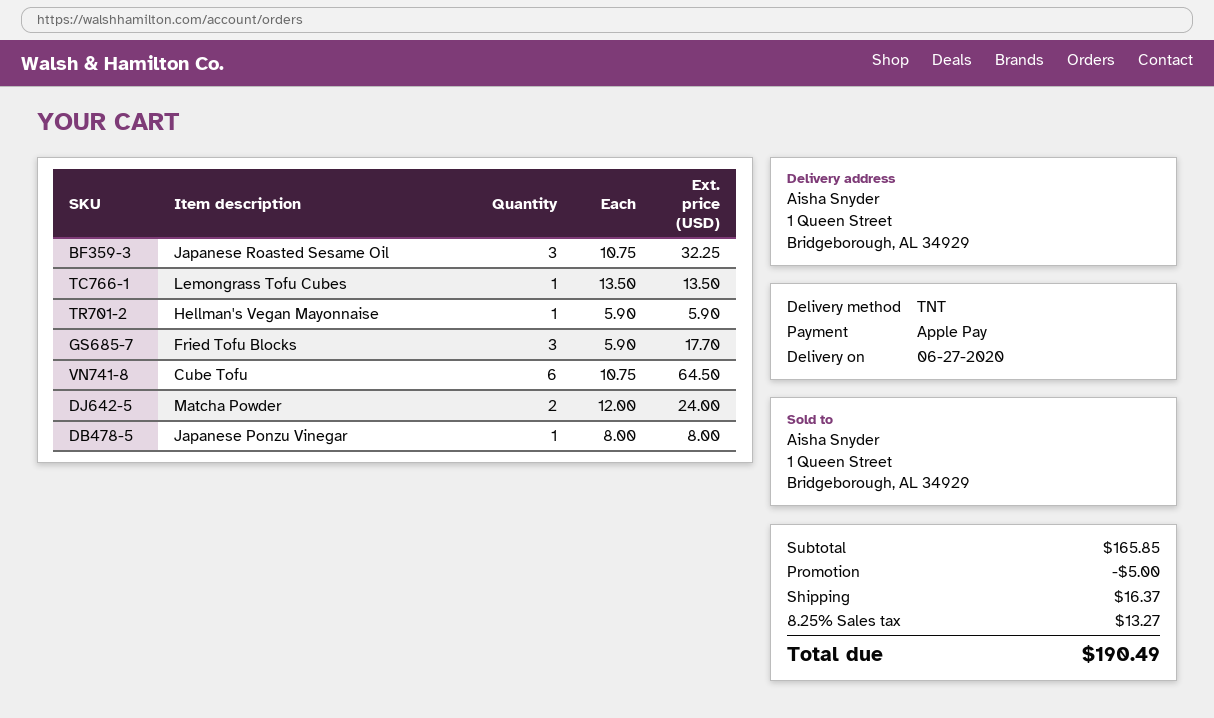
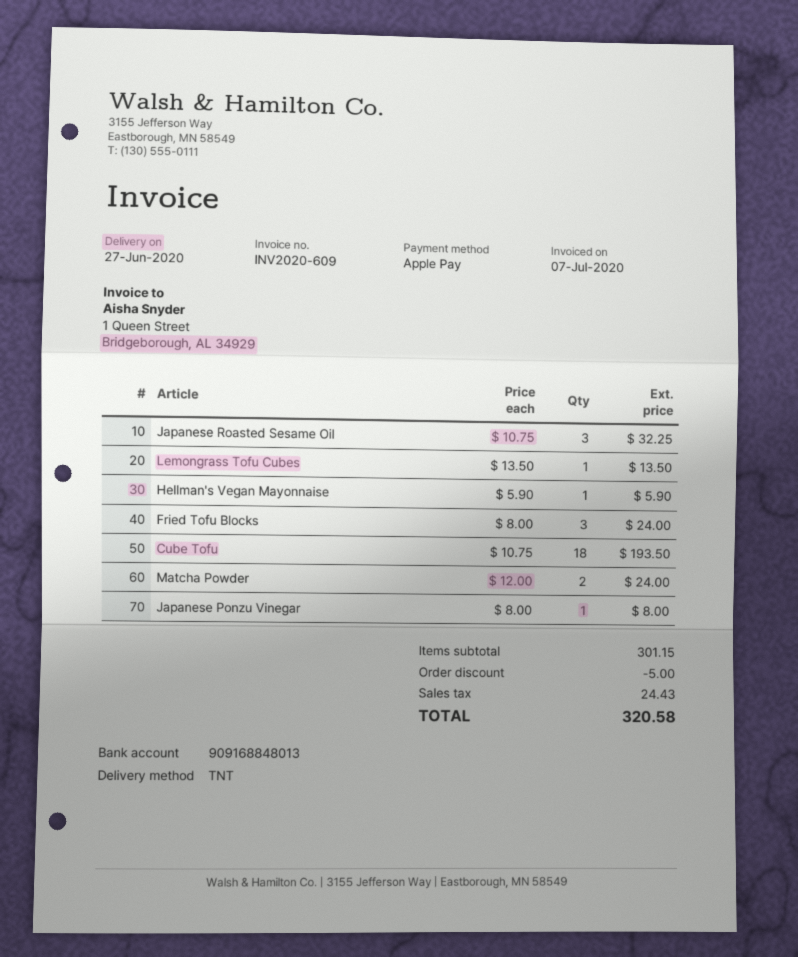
Fried Tofu Blocks: 3 x 5.90 = 17.70 -> 3 x 8.00 = 24.00
Cube Tofu: 6 x 10.75 = 64.50 -> 18 x 10.75 = 193.50
subtotal: 165.85 -> 301.15
shipping: 16.37 -> none
tax: 13.27 -> 24.43
total: 190.49 -> 320.58

